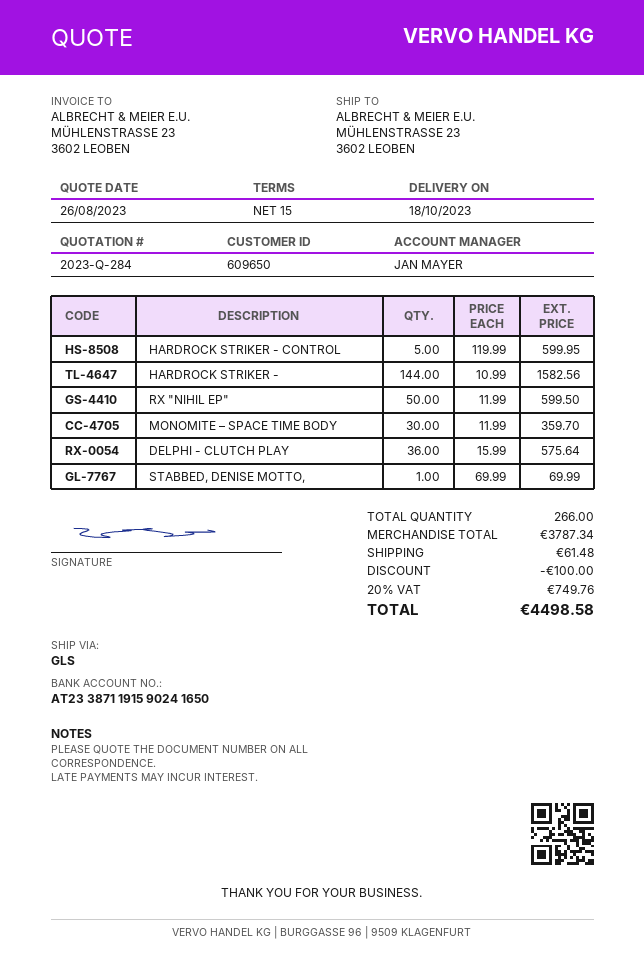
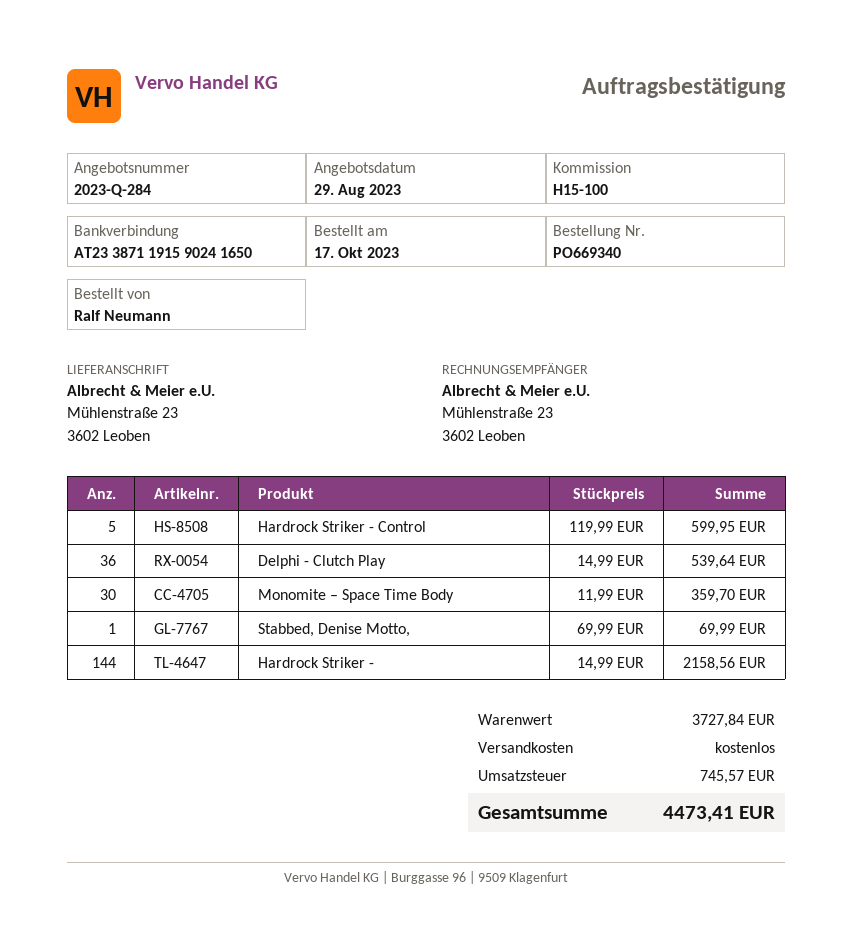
quote date: 2023-08-26 -> 2023-08-29
HARDROCK STRIKER -: 144 x 10.99 = 1582.56 -> 144 x 14.99 = 2158.56
RX "NIHIL EP": 50 x 11.99 = 599.50 -> none
DELPHI - CLUTCH PLAY: 36 x 15.99 = 575.64 -> 36 x 14.99 = 539.64
subtotal: 3787.34 -> 3727.84
discount: 100.00 -> none
shipping: 61.48 -> 0.00
tax: 749.76 -> 745.57
total: 4498.58 -> 4473.41

